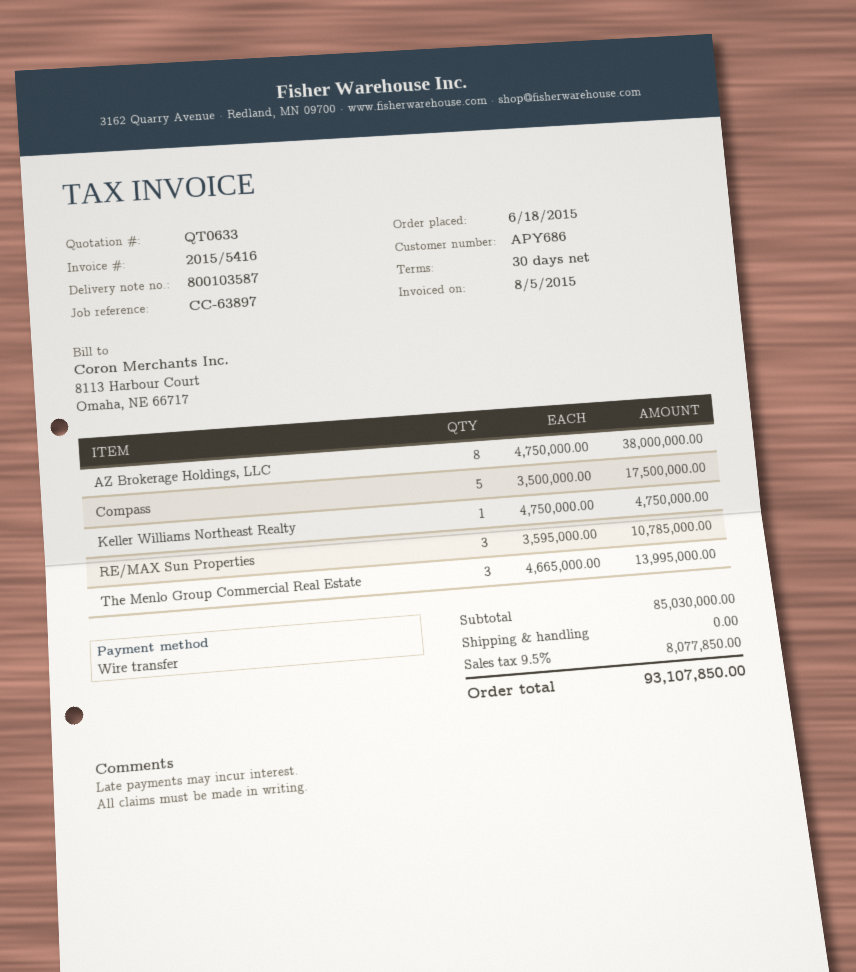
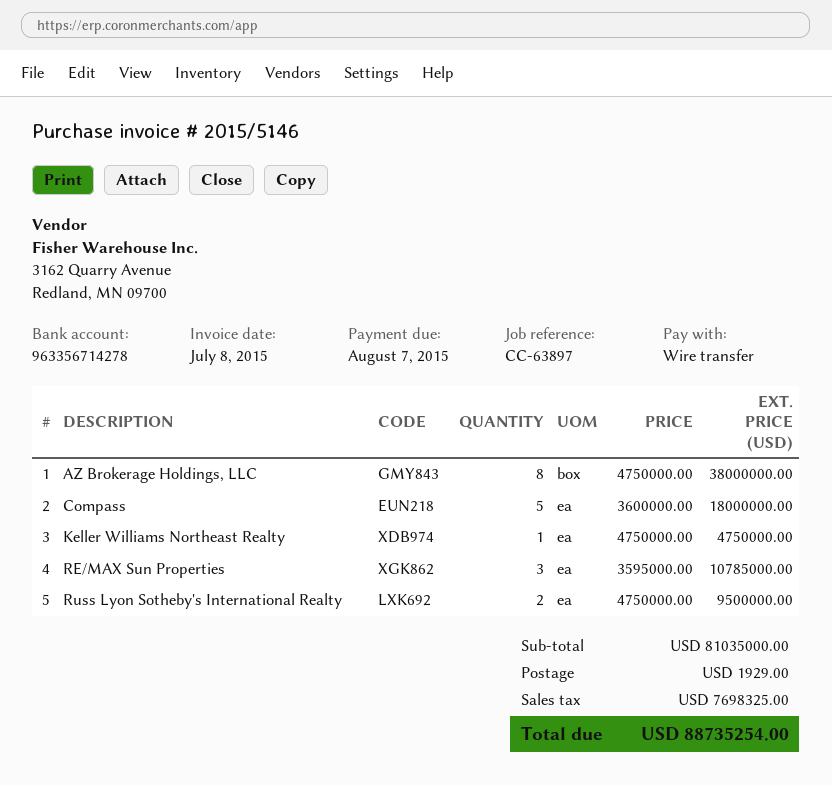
invoice number: 2015/5416 -> 2015/5146
invoice date: 2015-08-05 -> 2015-07-08
Compass: 5 x 3500000.00 = 17500000.00 -> 5 x 3600000.00 = 18000000.00
The Menlo Group Commercial Real Estate: 3 x 4665000.00 = 13995000.00 -> none
Russ Lyon Sotheby's International Realty: none -> 2 x 4750000.00 = 9500000.00
subtotal: 85030000.00 -> 81035000.00
shipping: 0.00 -> 1929.00
tax: 8077850.00 -> 7698325.00
total: 93107850.00 -> 88735254.00

